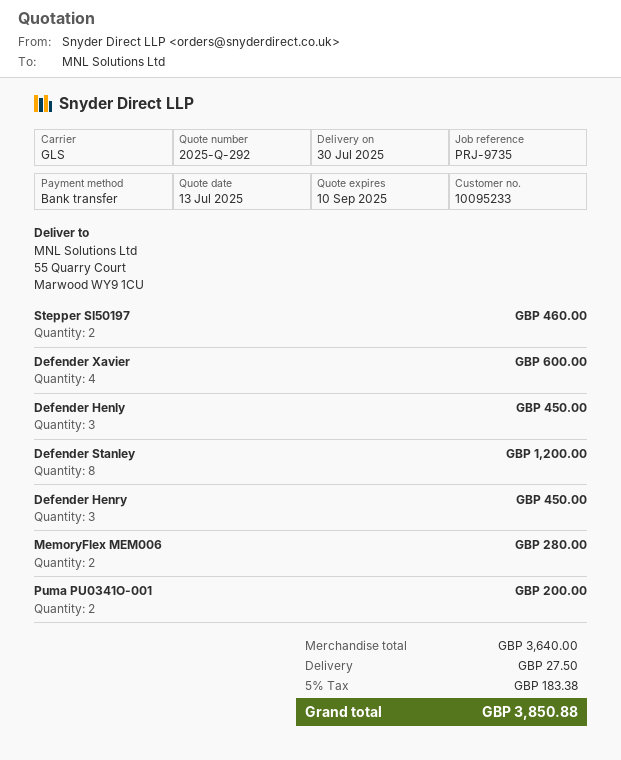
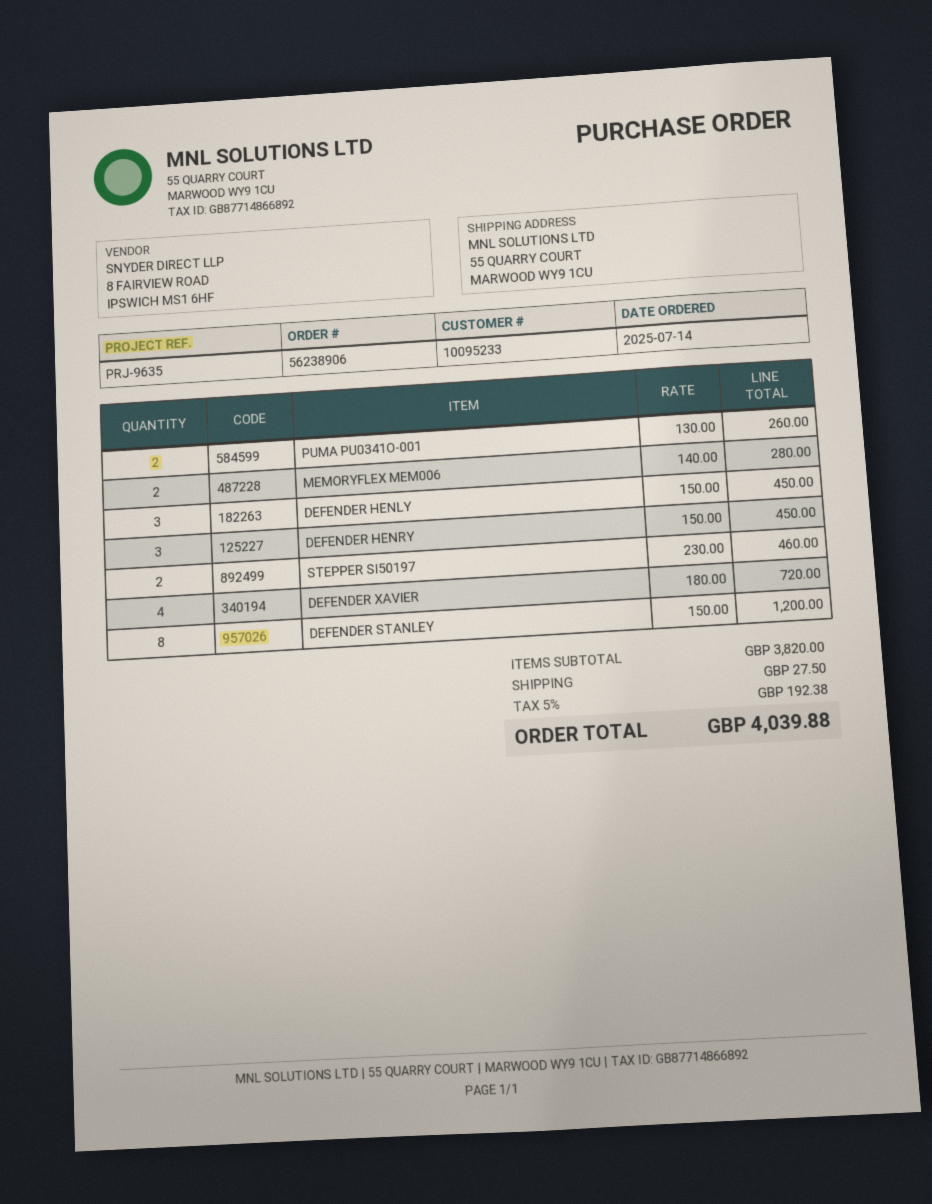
reference: PRJ-9735 -> PRJ-9635
Defender Xavier: 4 for 600.00 -> 4 for 720.00
Puma PU0341O-001: 2 for 200.00 -> 2 for 260.00
subtotal: 3640.00 -> 3820.00
tax: 5% = 183.38 -> 5% = 192.38
total: 3850.88 -> 4039.88

